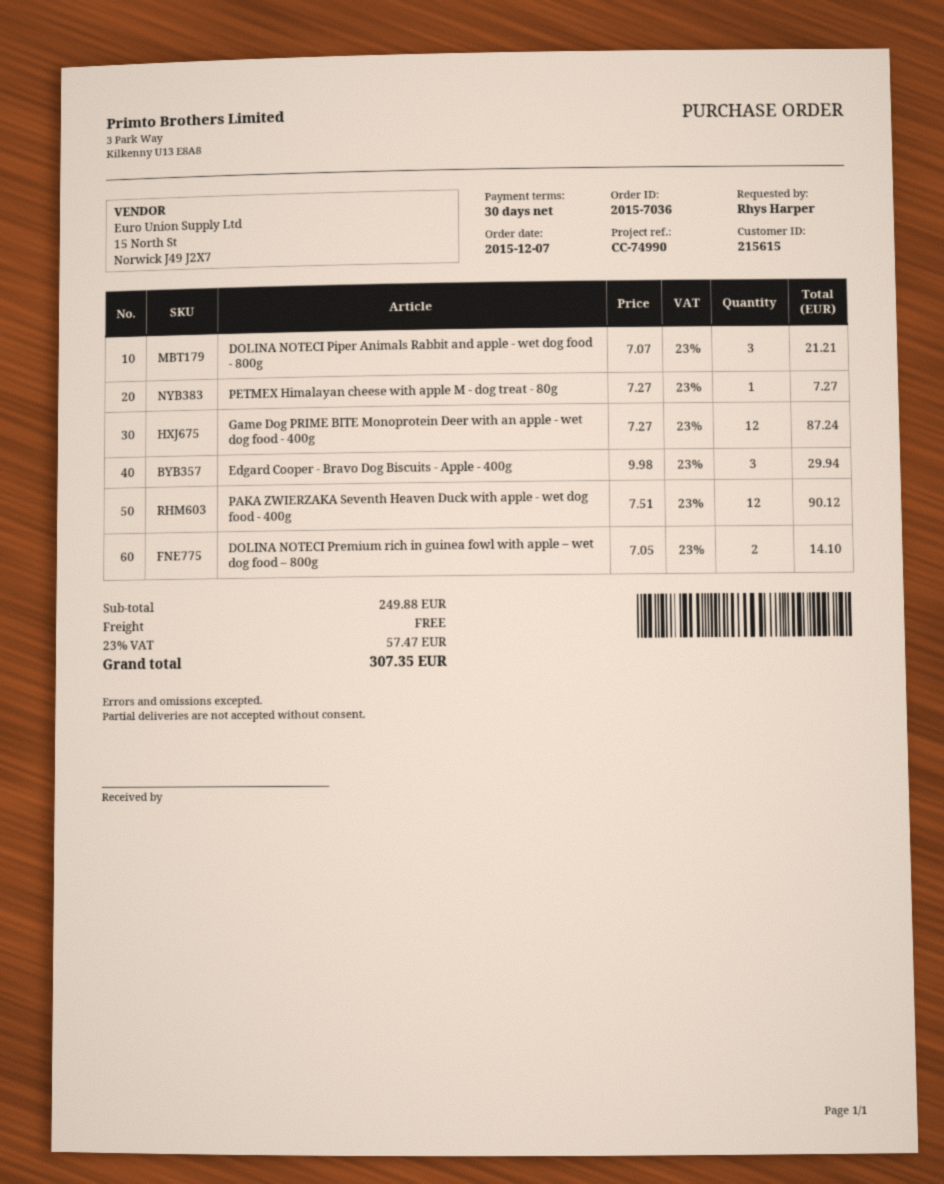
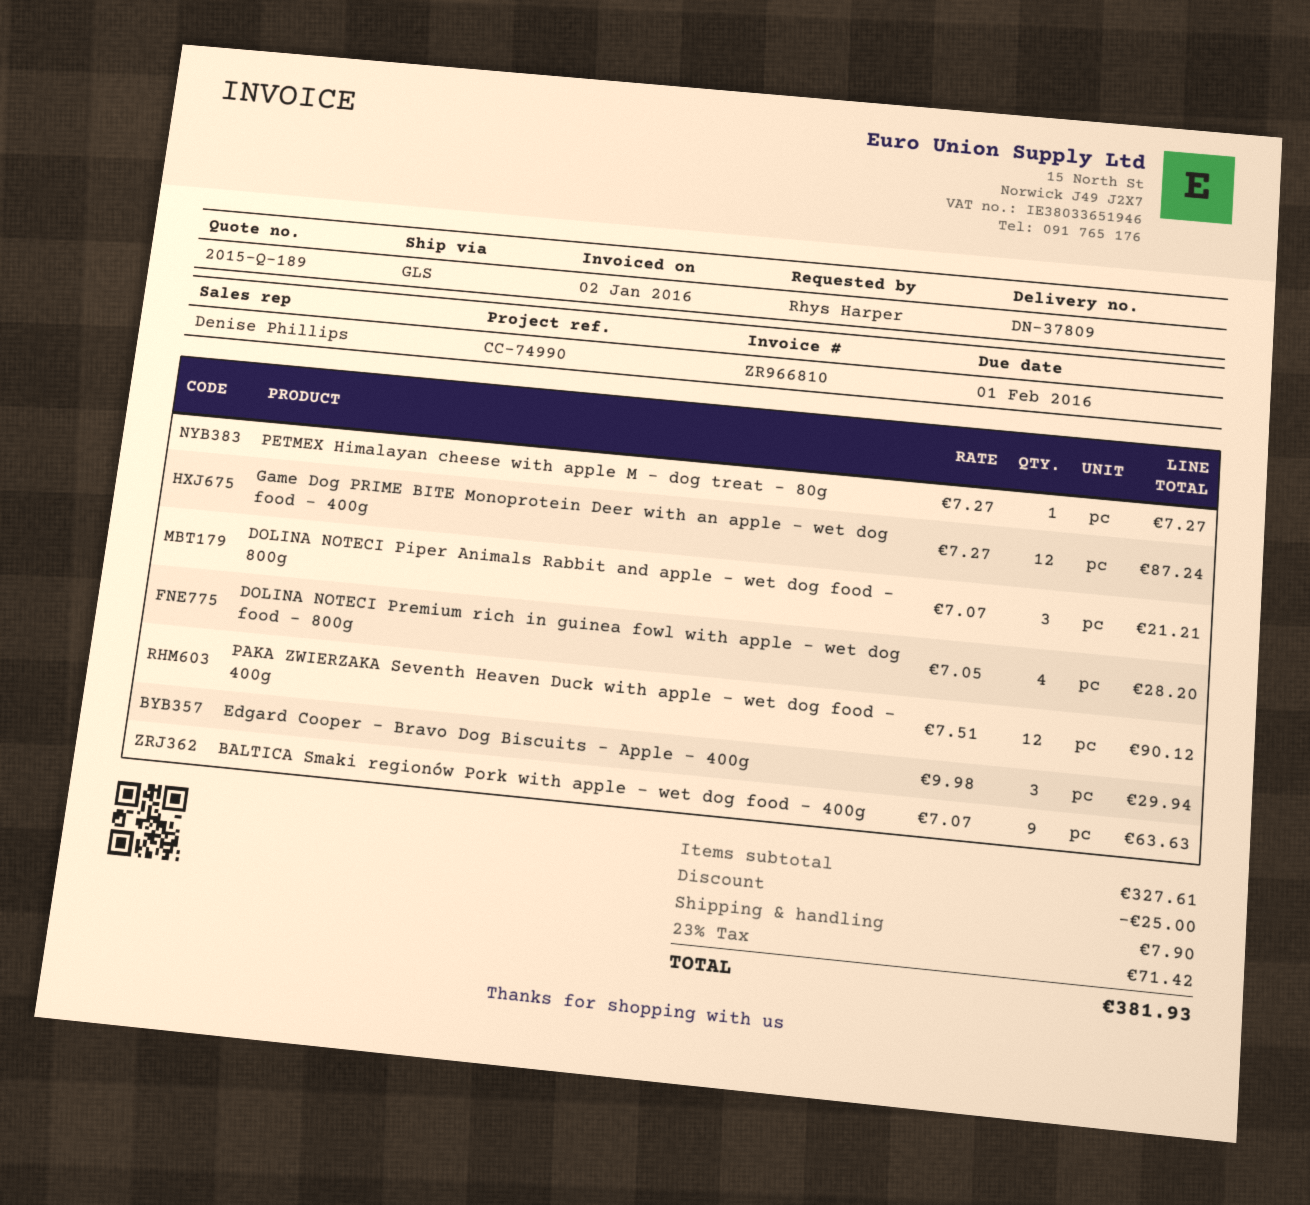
DOLINA NOTECI Premium rich in guinea fowl with apple – wet dog food – 800g: 2 x 7.05 = 14.10 -> 4 x 7.05 = 28.20
BALTICA Smaki regionów Pork with apple - wet dog food - 400g: none -> 9 x 7.07 = 63.63
subtotal: 249.88 -> 327.61
discount: none -> 25.00
shipping: 0.00 -> 7.90
tax: 23% = 57.47 -> 23% = 71.42
total: 307.35 -> 381.93

